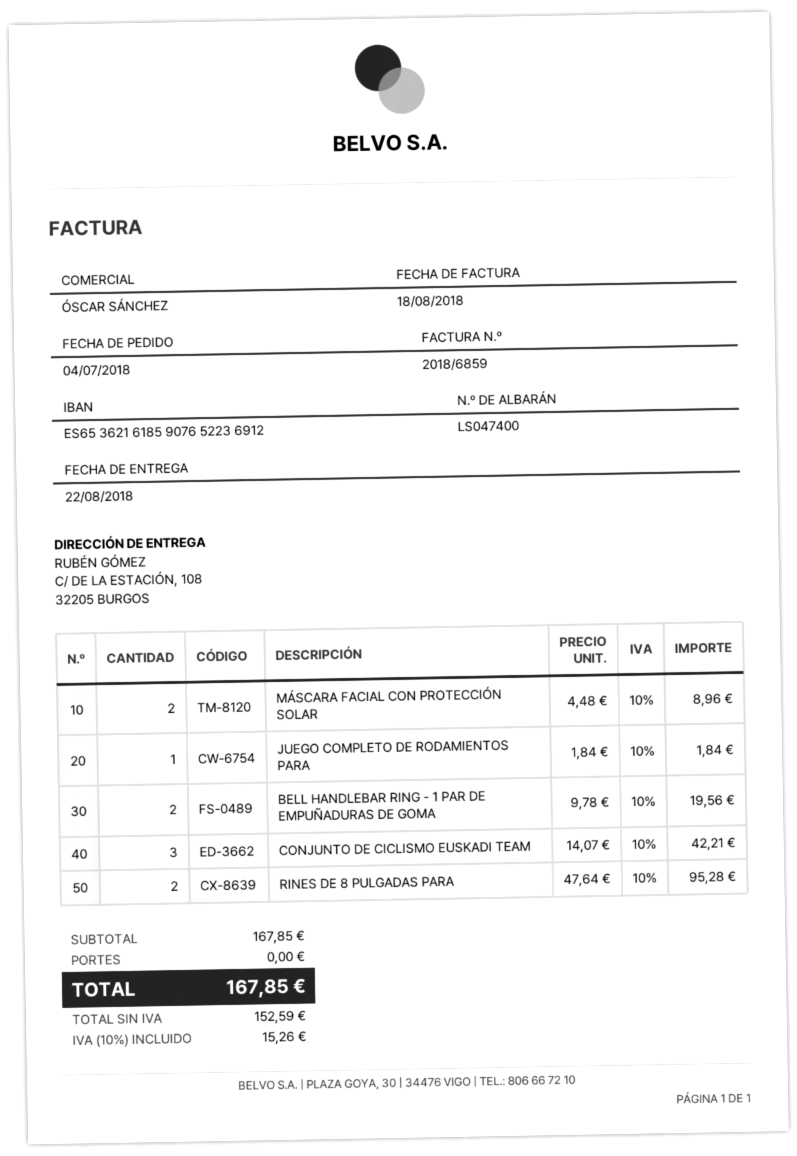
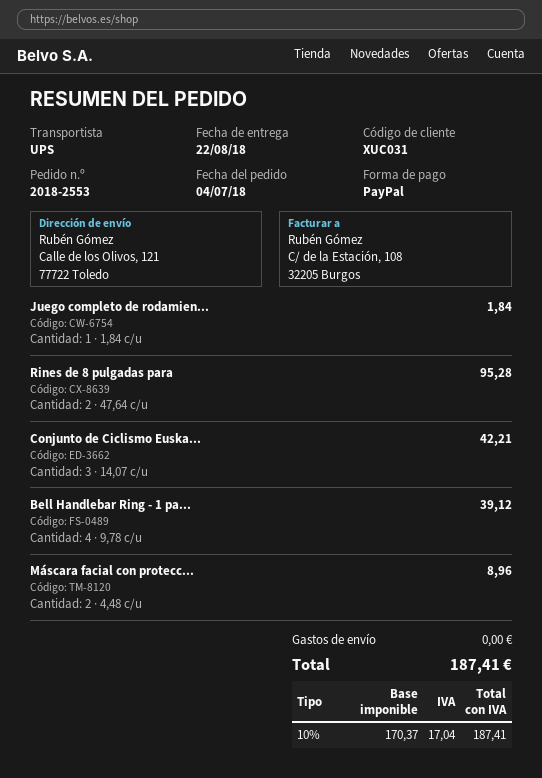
ship to: C/ DE LA ESTACIÓN, 108, 32205 BURGOS -> Calle de los Olivos, 121, 77722 Toledo
BELL HANDLEBAR RING - 1 PAR DE EMPUÑADURAS DE GOMA: 2 x 9.78 = 19.56 -> 4 x 9.78 = 39.12
net: 152.59 -> 170.37
tax: 10% = 15.26 -> 10% = 17.04
total: 167.85 -> 187.41

